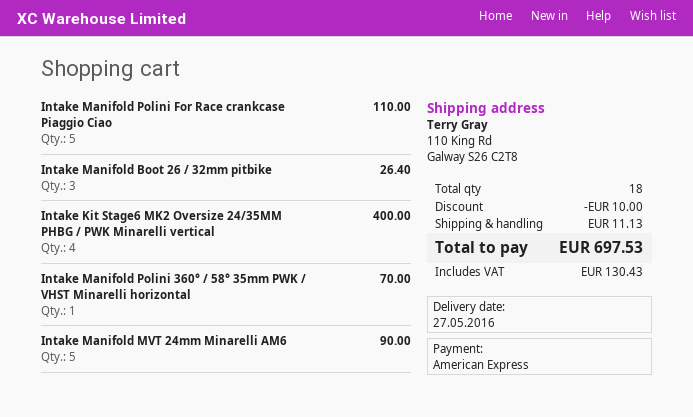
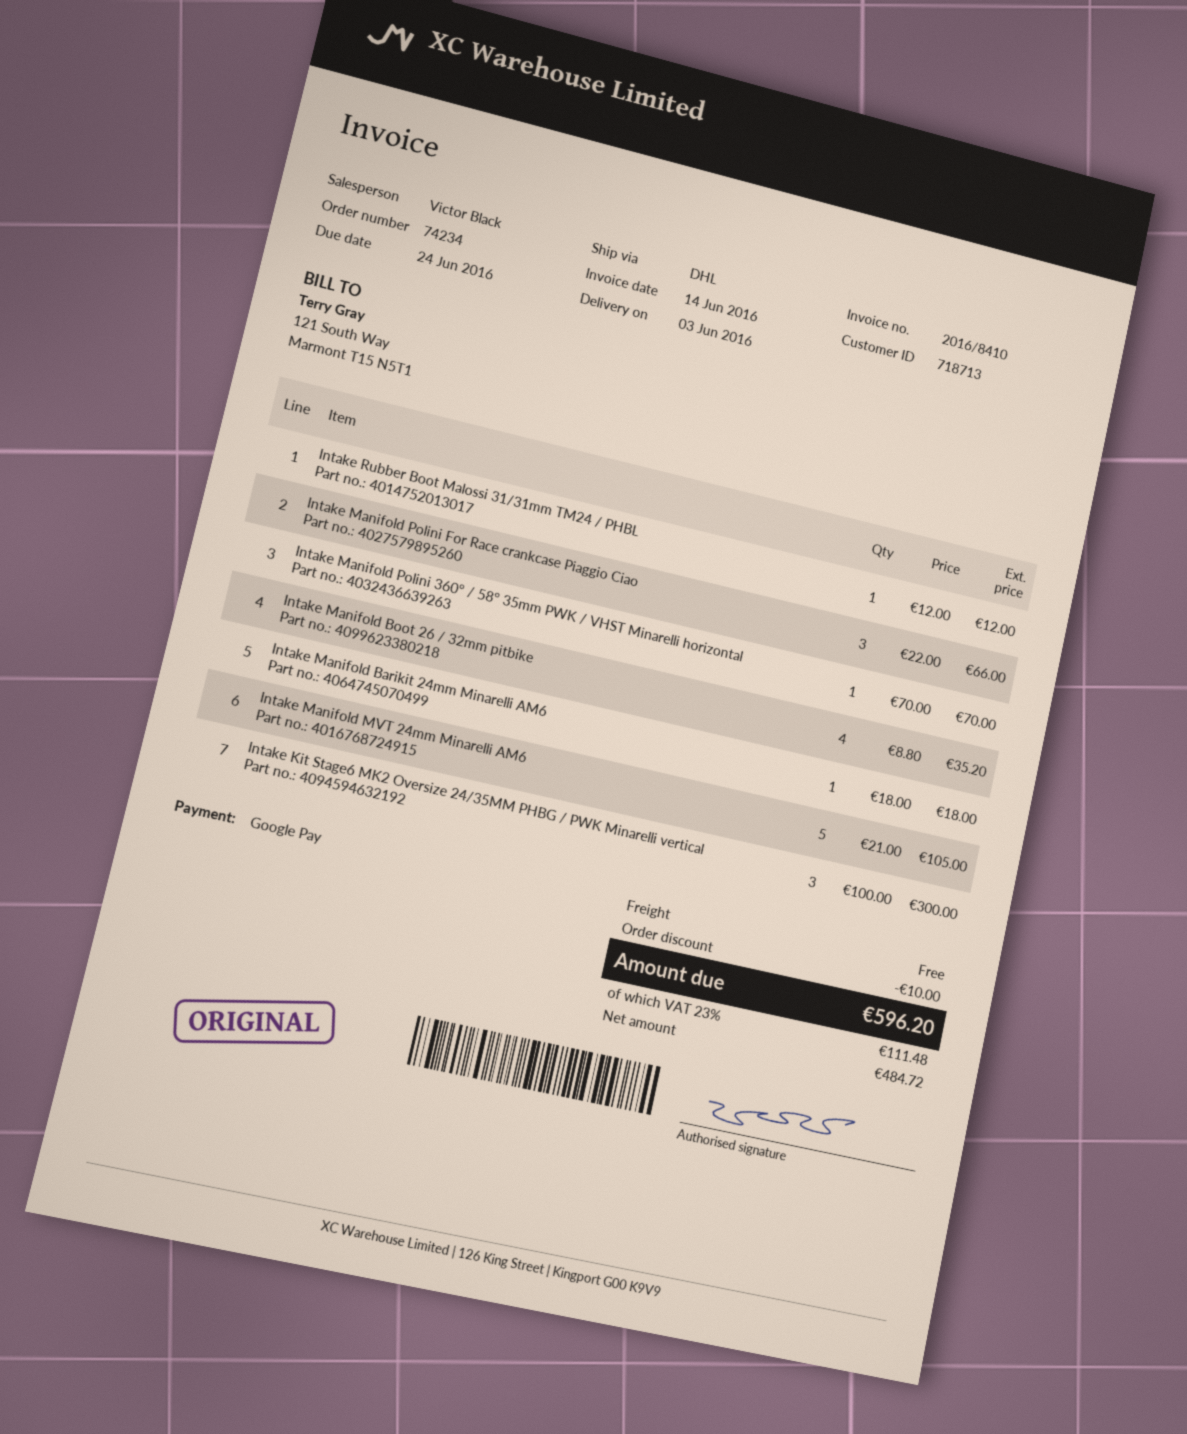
delivery date: 2016-05-27 -> 2016-06-03
payment method: American Express -> Google Pay
Intake Manifold Polini For Race crankcase Piaggio Ciao: 5 for 110.00 -> 3 for 66.00
Intake Manifold Boot 26 / 32mm pitbike: 3 for 26.40 -> 4 for 35.20
Intake Kit Stage6 MK2 Oversize 24/35MM PHBG / PWK Minarelli vertical: 4 for 400.00 -> 3 for 300.00
Intake Manifold MVT 24mm Minarelli AM6: 5 for 90.00 -> 5 for 105.00
Intake Rubber Boot Malossi 31/31mm TM24 / PHBL: none -> 1 for 12.00
Intake Manifold Barikit 24mm Minarelli AM6: none -> 1 for 18.00
shipping: 11.13 -> 0.00
tax: 130.43 -> 111.48
total: 697.53 -> 596.20

